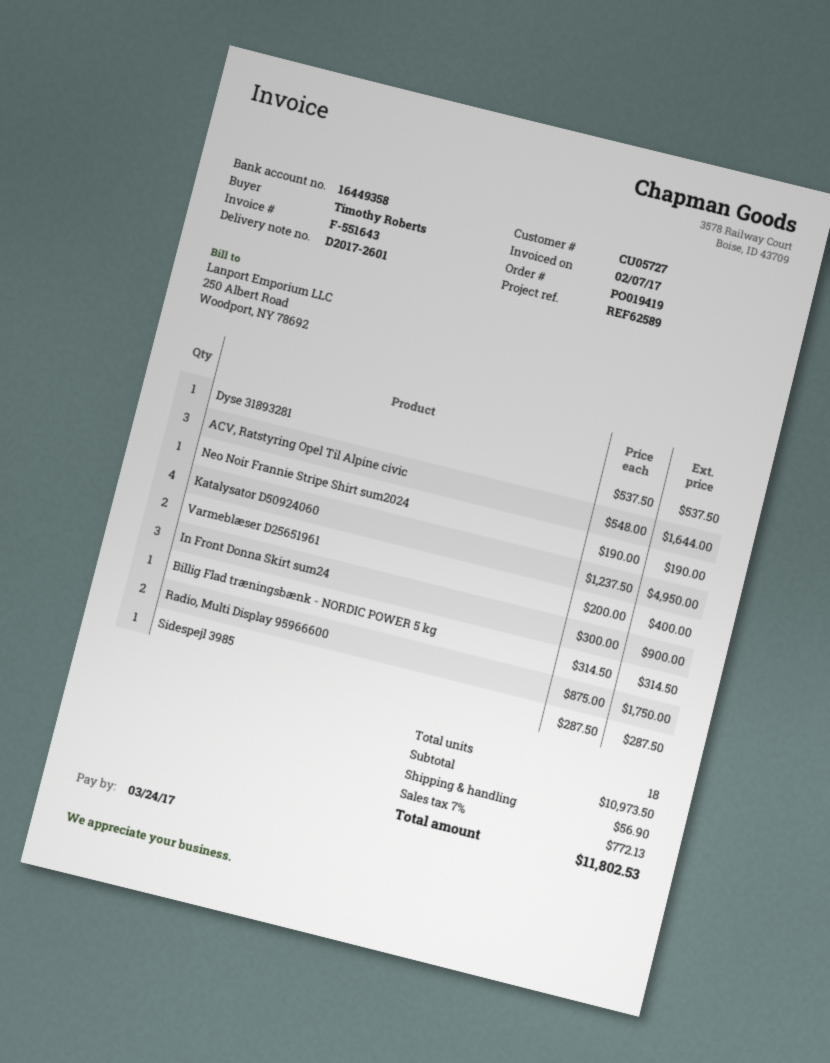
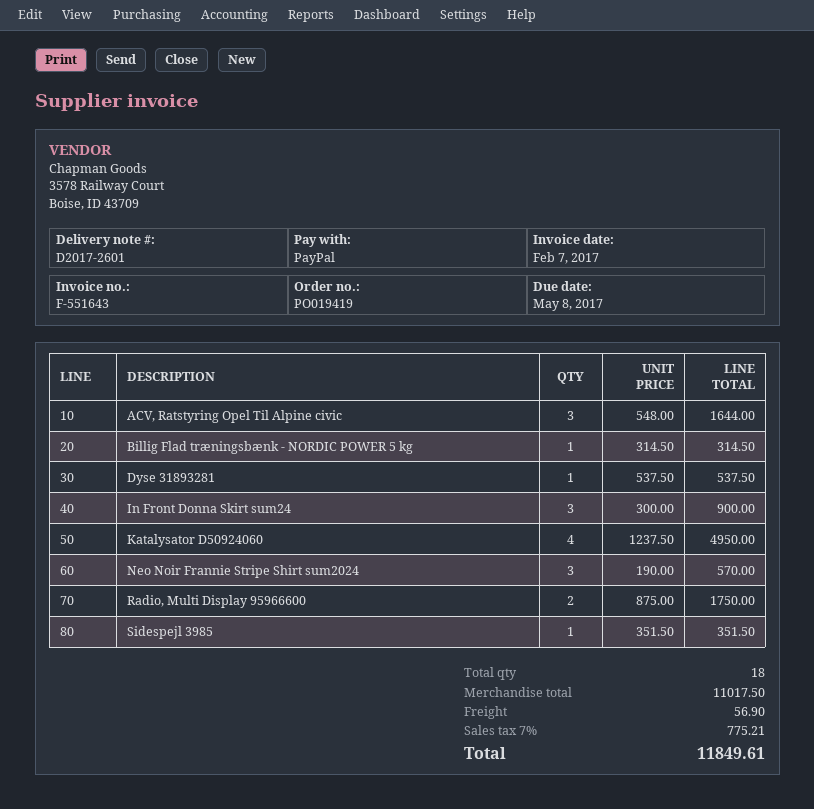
due date: 2017-03-24 -> 2017-05-08
Neo Noir Frannie Stripe Shirt sum2024: 1 x 190.00 = 190.00 -> 3 x 190.00 = 570.00
Varmeblæser D25651961: 2 x 200.00 = 400.00 -> none
Sidespejl 3985: 1 x 287.50 = 287.50 -> 1 x 351.50 = 351.50
subtotal: 10973.50 -> 11017.50
tax: 7% = 772.13 -> 7% = 775.21
total: 11802.53 -> 11849.61

